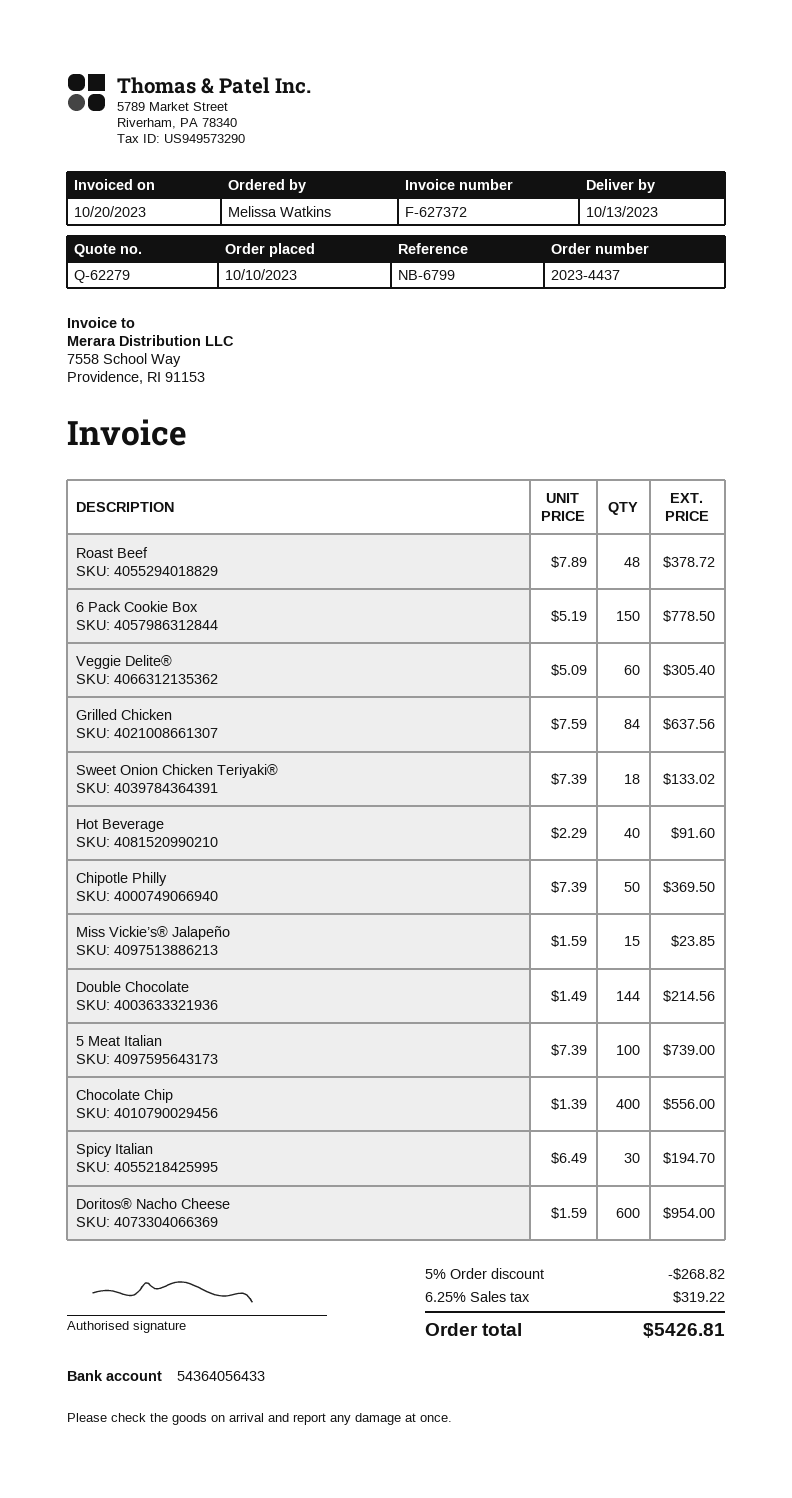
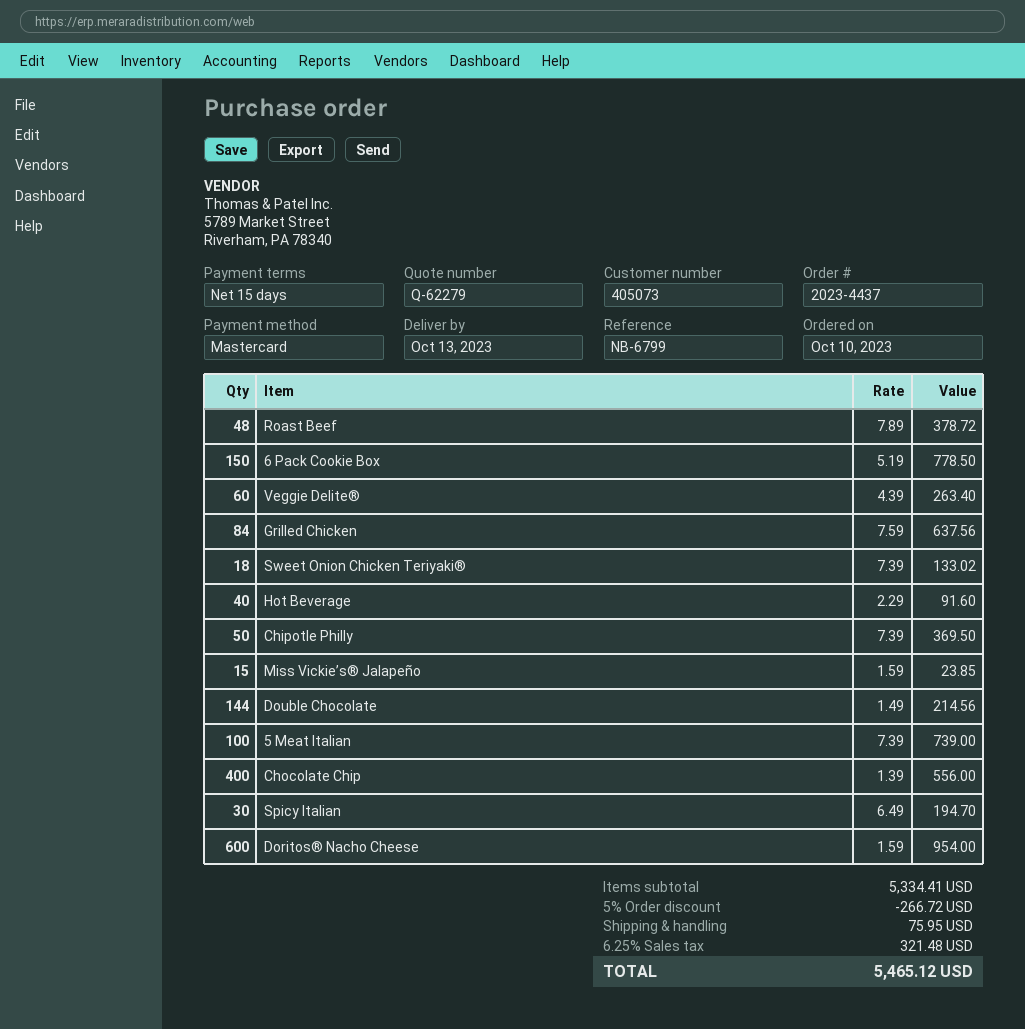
Veggie Delite®: 60 x 5.09 = 305.40 -> 60 x 4.39 = 263.40
discount: 5% = 268.82 -> 5% = 266.72
shipping: none -> 75.95
tax: 6.25% = 319.22 -> 6.25% = 321.48
total: 5426.81 -> 5465.12

